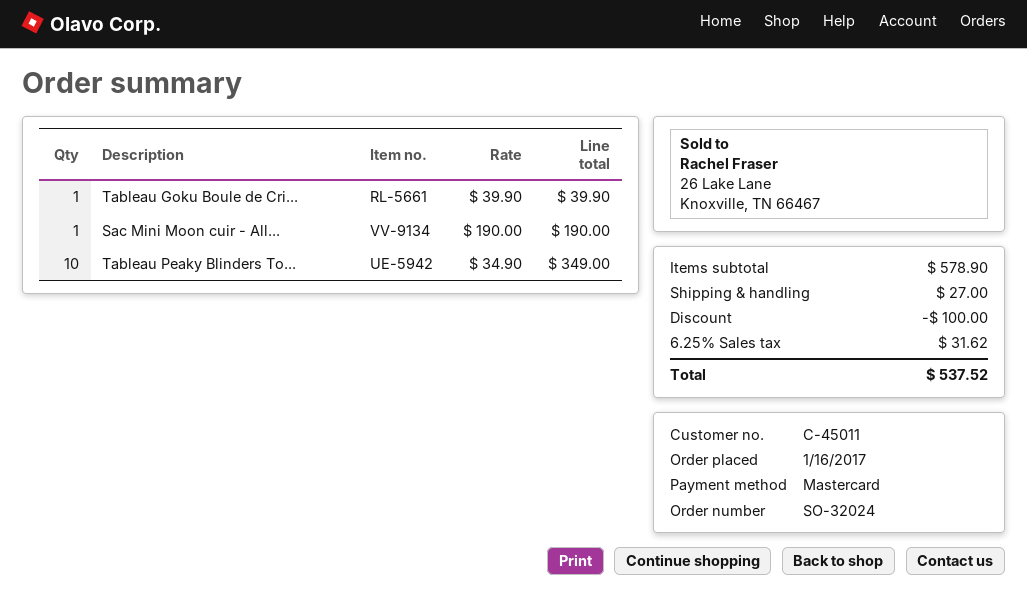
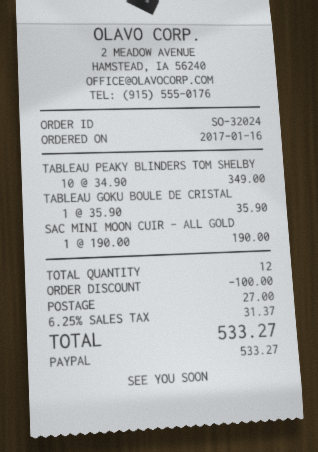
payment method: Mastercard -> PayPal
Tableau Goku Boule de Cri...: 1 x 39.90 = 39.90 -> 1 x 35.90 = 35.90
tax: 6.25% = 31.62 -> 6.25% = 31.37
total: 537.52 -> 533.27

